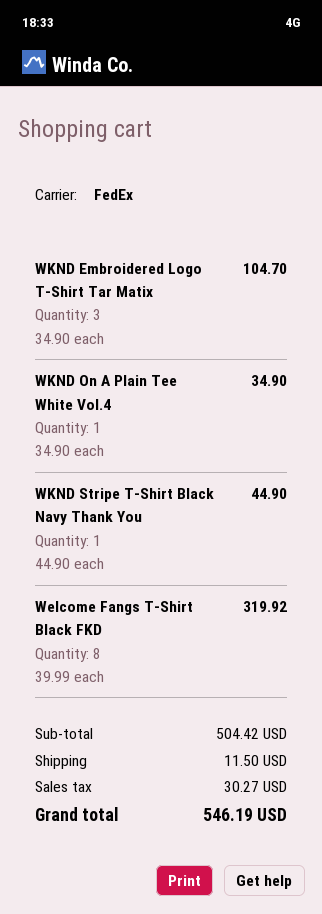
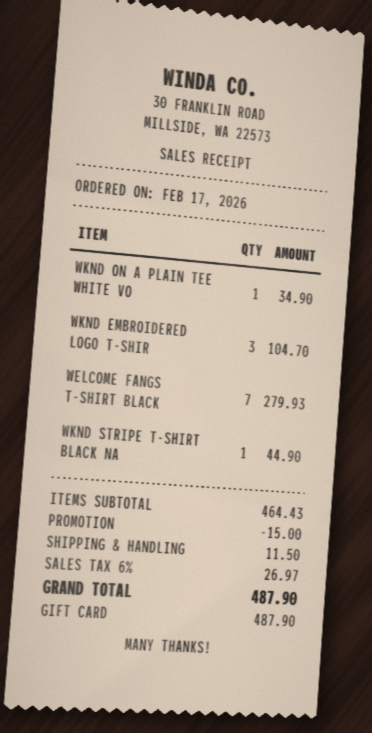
Welcome Fangs T-Shirt Black FKD: 8 for 319.92 -> 7 for 279.93
subtotal: 504.42 -> 464.43
discount: none -> 15.00
tax: 30.27 -> 26.97
total: 546.19 -> 487.90

